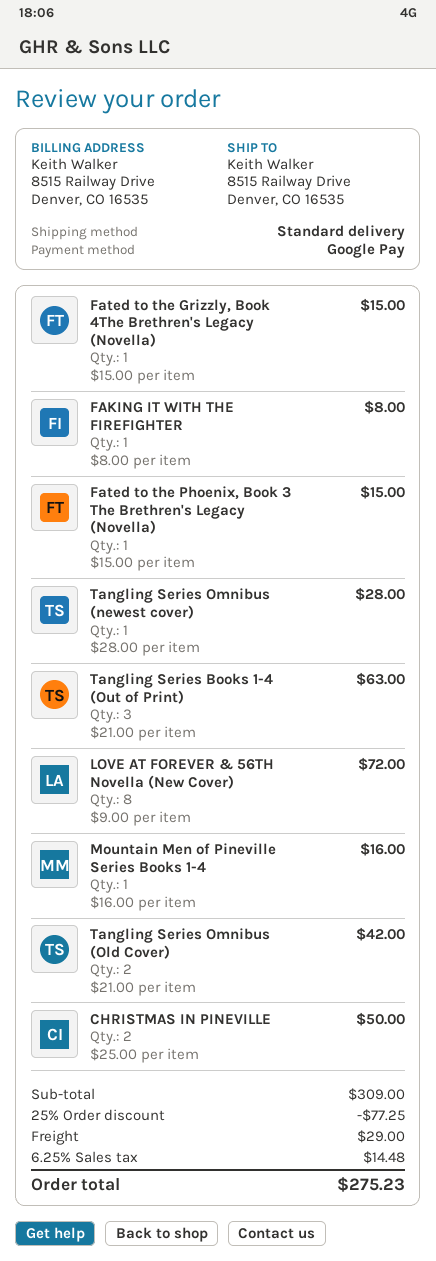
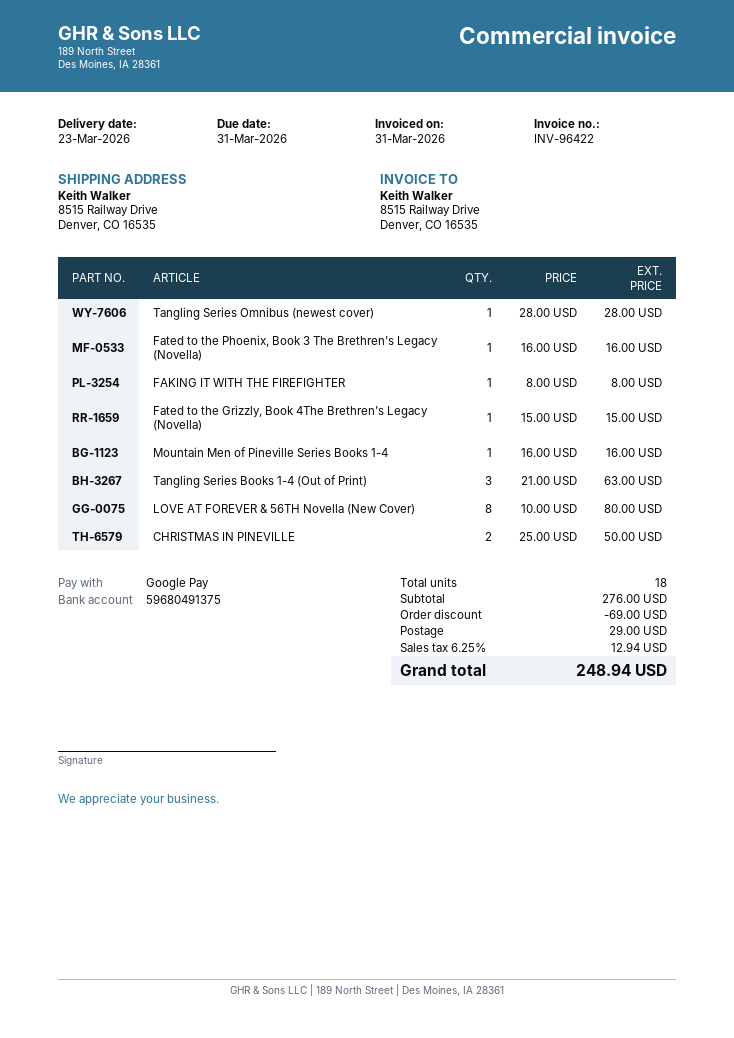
Fated to the Phoenix, Book 3 The Brethren's Legacy (Novella): 1 x 15.00 = 15.00 -> 1 x 16.00 = 16.00
LOVE AT FOREVER & 56TH Novella (New Cover): 8 x 9.00 = 72.00 -> 8 x 10.00 = 80.00
Tangling Series Omnibus (Old Cover): 2 x 21.00 = 42.00 -> none
subtotal: 309.00 -> 276.00
discount: 77.25 -> 69.00
tax: 6.25% = 14.48 -> 6.25% = 12.94
total: 275.23 -> 248.94

